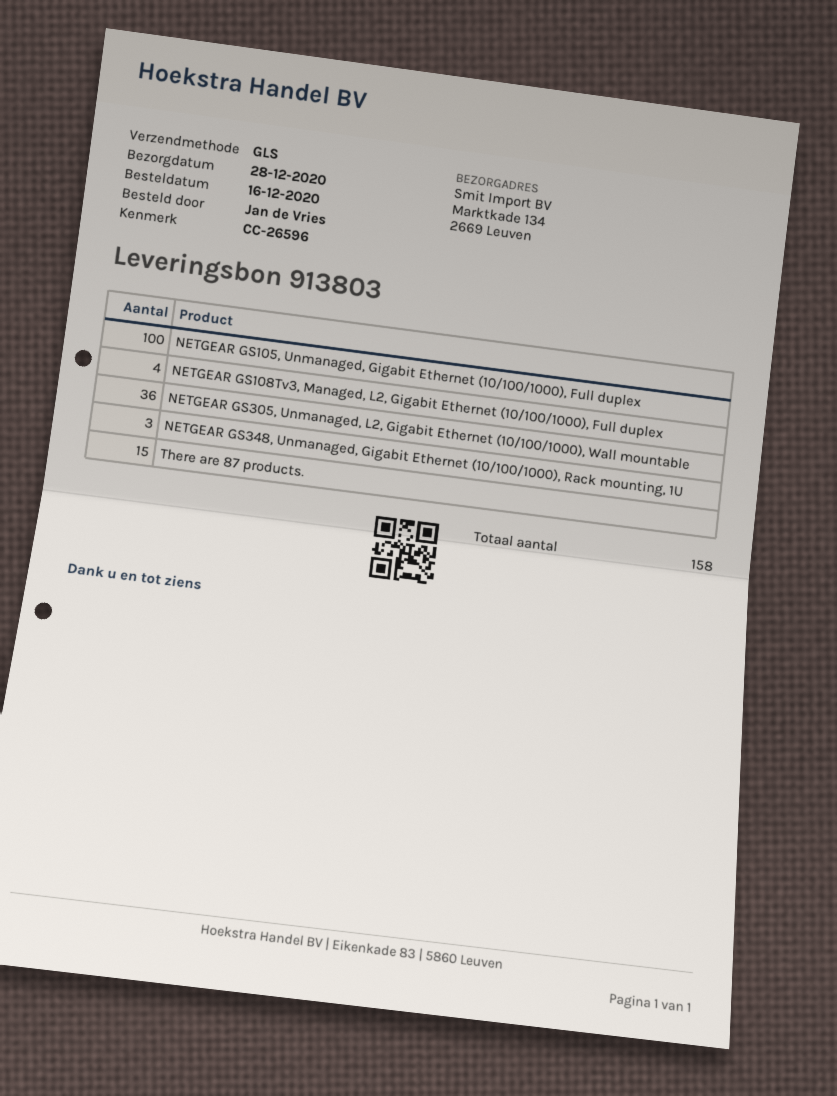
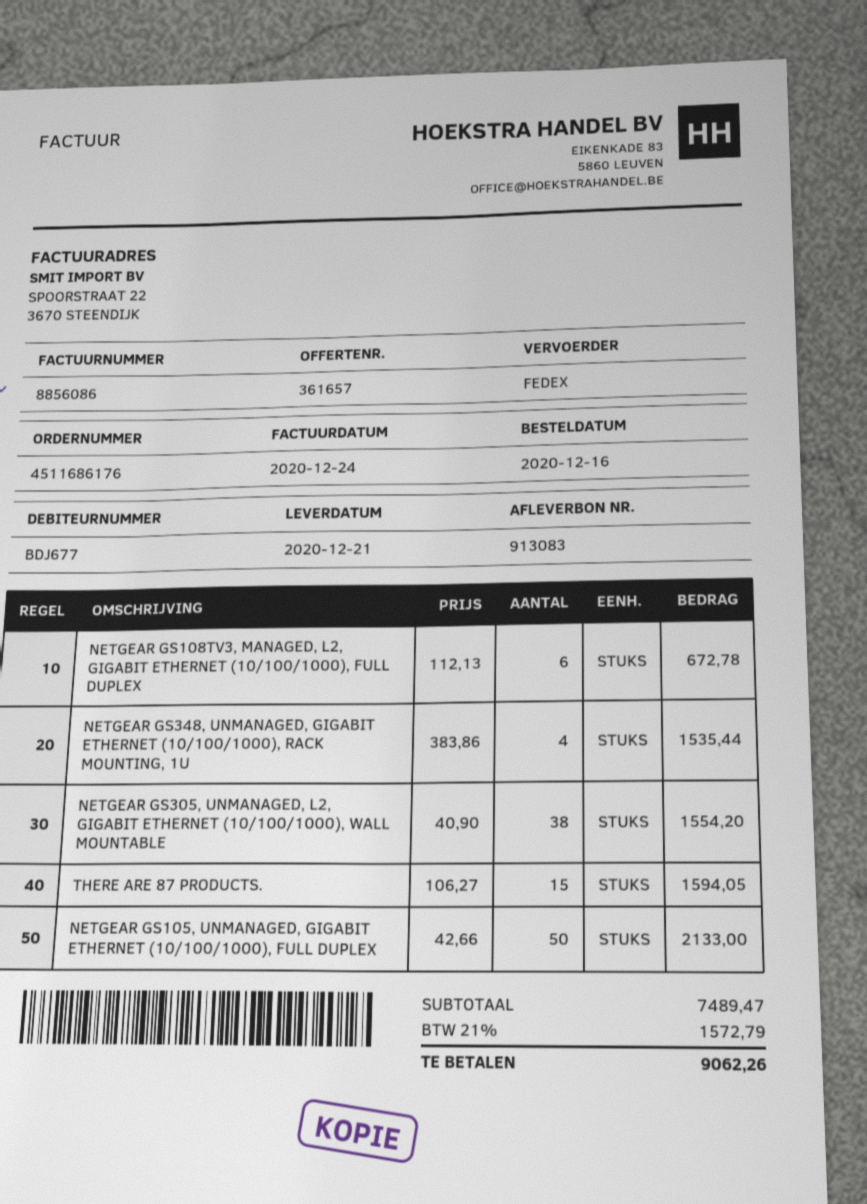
delivery note number: 913803 -> 913083
delivery date: 2020-12-28 -> 2020-12-21
shipping method: GLS -> FedEx
NETGEAR GS105, Unmanaged, Gigabit Ethernet (10/100/1000), Full duplex: 100 -> 50
NETGEAR GS108Tv3, Managed, L2, Gigabit Ethernet (10/100/1000), Full duplex: 4 -> 6
NETGEAR GS305, Unmanaged, L2, Gigabit Ethernet (10/100/1000), Wall mountable: 36 -> 38
NETGEAR GS348, Unmanaged, Gigabit Ethernet (10/100/1000), Rack mounting, 1U: 3 -> 4

